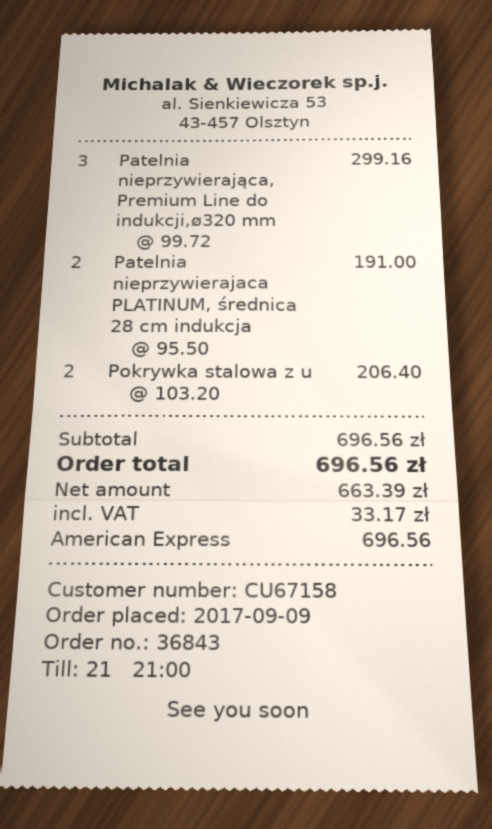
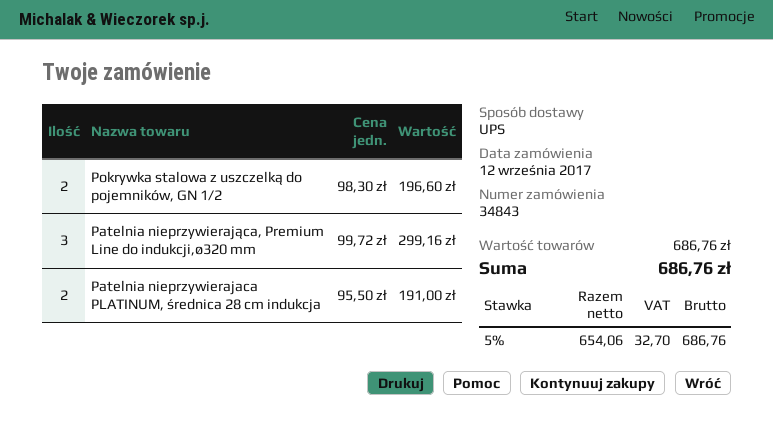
order number: 36843 -> 34843
order date: 2017-09-09 -> 2017-09-12
Pokrywka stalowa z u: 2 x 103.20 = 206.40 -> 2 x 98.30 = 196.60
subtotal: 696.56 -> 686.76
net: 663.39 -> 654.06
tax: 33.17 -> 32.70
total: 696.56 -> 686.76

